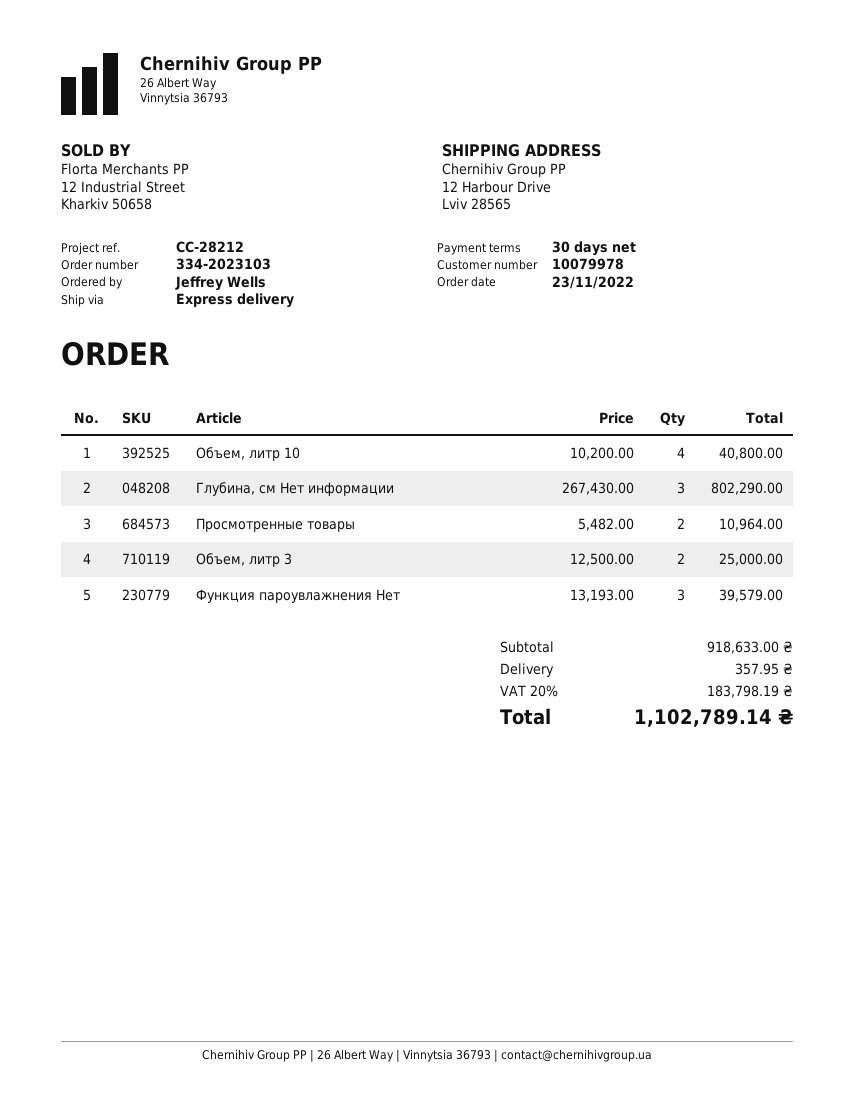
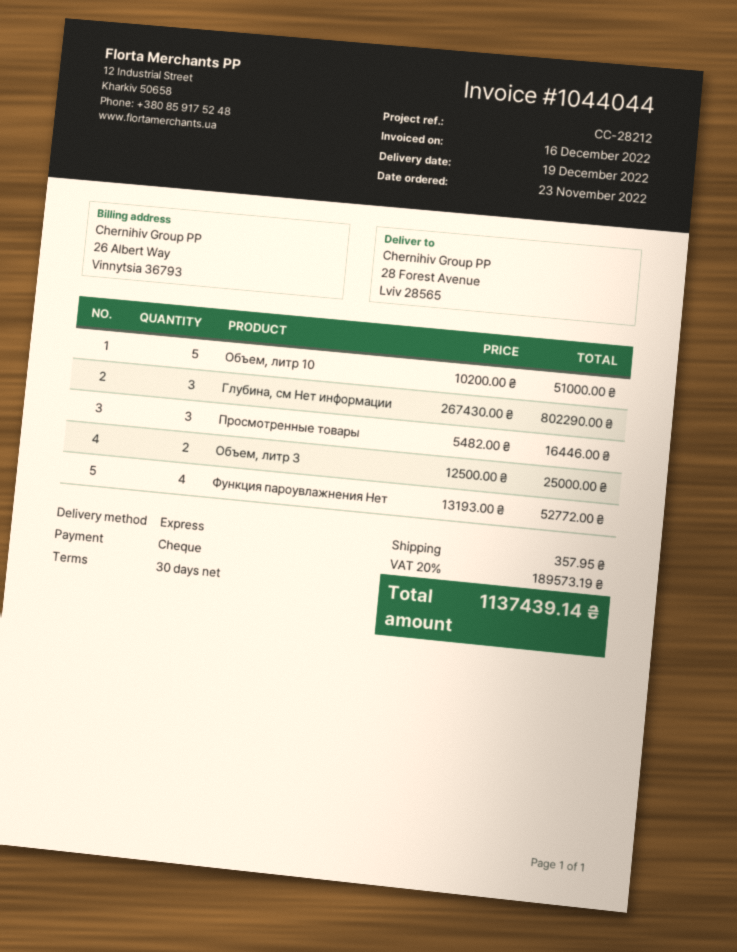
ship to: 12 Harbour Drive, Lviv 28565 -> 28 Forest Avenue, Lviv 28565
Объем, литр 10: 4 x 10200.00 = 40800.00 -> 5 x 10200.00 = 51000.00
Просмотренные товары: 2 x 5482.00 = 10964.00 -> 3 x 5482.00 = 16446.00
Функция пароувлажнения Нет: 3 x 13193.00 = 39579.00 -> 4 x 13193.00 = 52772.00
tax: 20% = 183798.19 -> 20% = 189573.19
total: 1102789.14 -> 1137439.14

